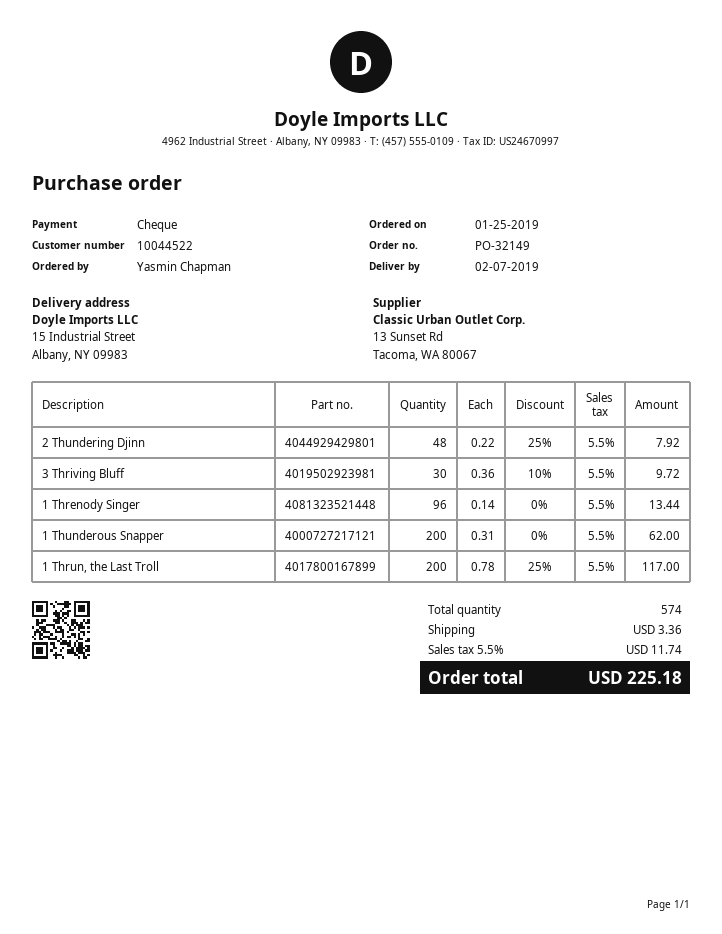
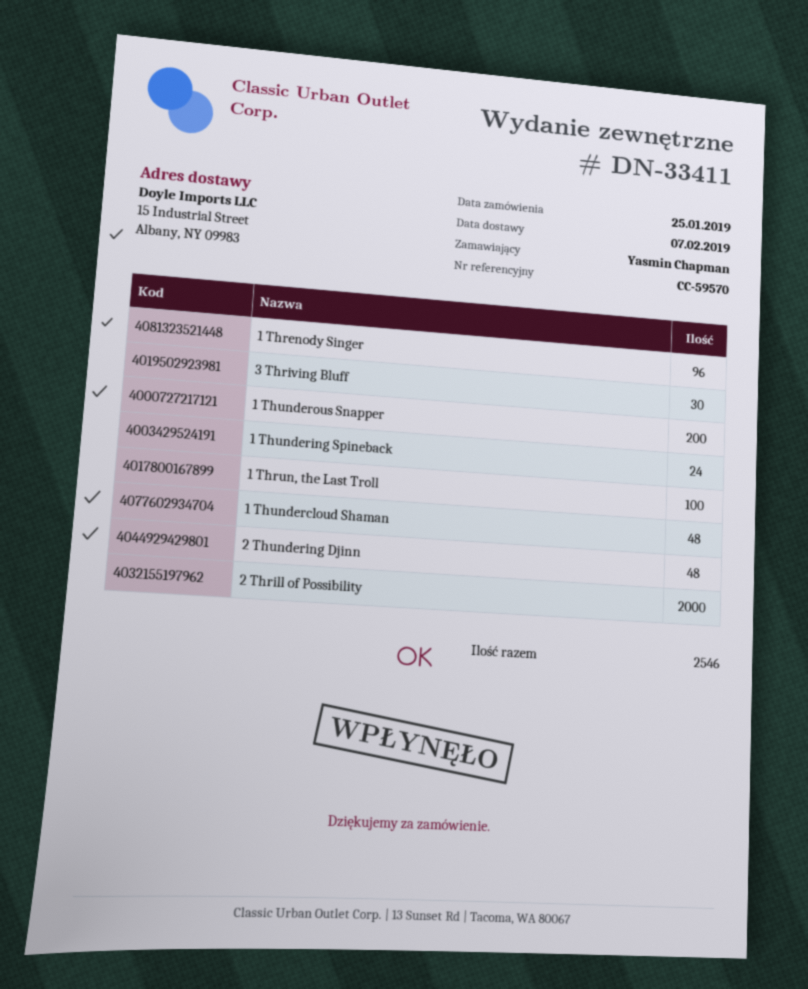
1 Thrun, the Last Troll: 200 -> 100
1 Thundering Spineback: none -> 24
1 Thundercloud Shaman: none -> 48
2 Thrill of Possibility: none -> 2000
total quantity: 574 -> 2546

